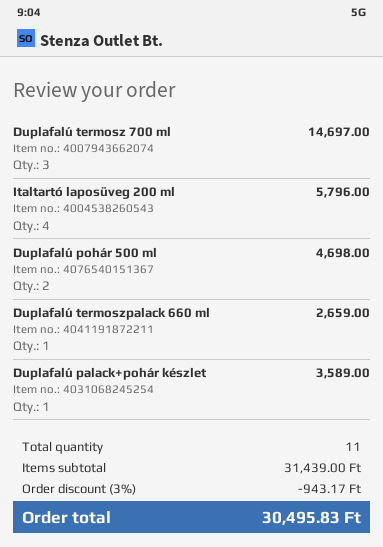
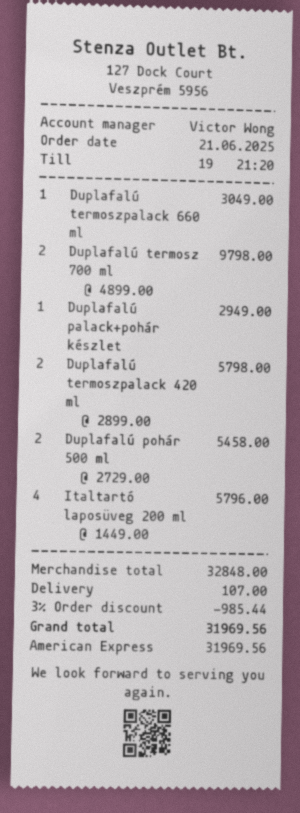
Duplafalú termosz 700 ml: 3 for 14697.00 -> 2 for 9798.00
Duplafalú pohár 500 ml: 2 for 4698.00 -> 2 for 5458.00
Duplafalú termoszpalack 660 ml: 1 for 2659.00 -> 1 for 3049.00
Duplafalú palack+pohár készlet: 1 for 3589.00 -> 1 for 2949.00
Duplafalú termoszpalack 420 ml: none -> 2 for 5798.00
subtotal: 31439.00 -> 32848.00
discount: 3% = 943.17 -> 3% = 985.44
shipping: none -> 107.00
total: 30495.83 -> 31969.56

